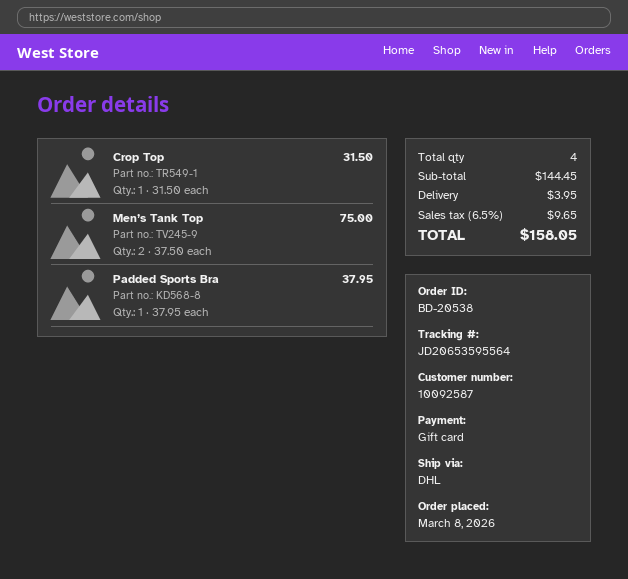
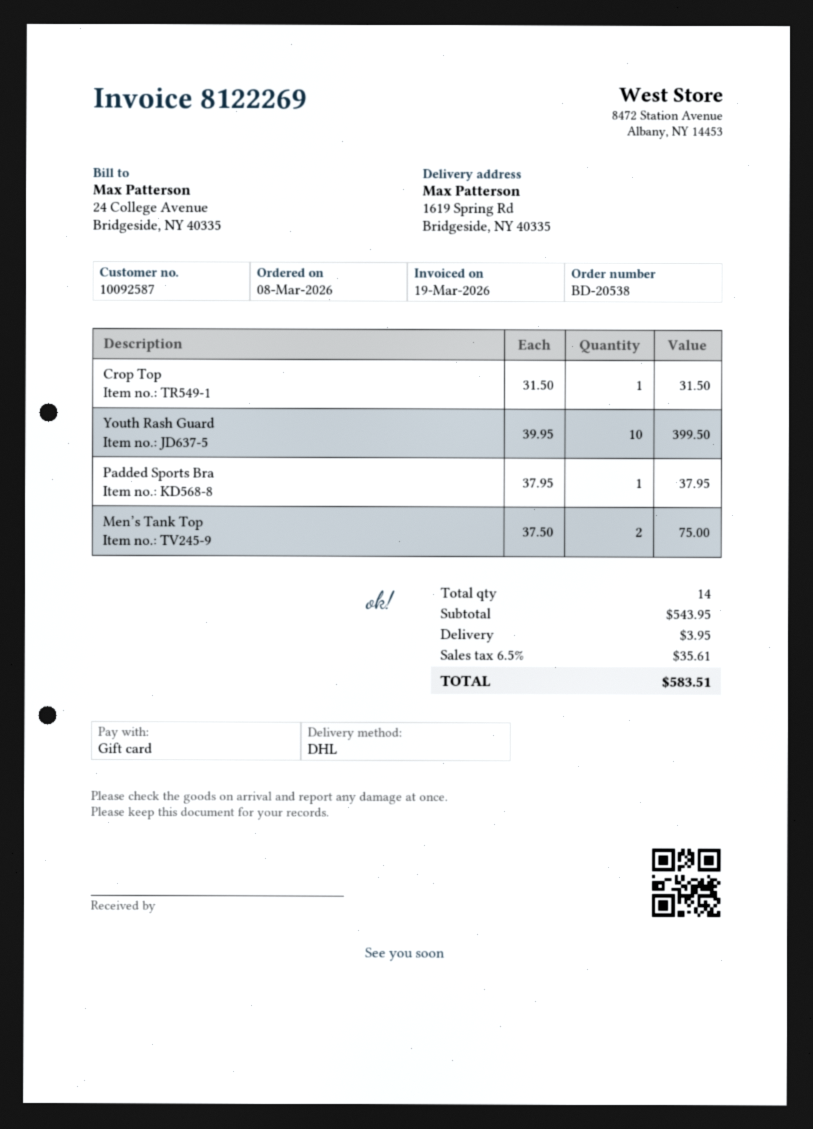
Youth Rash Guard: none -> 10 x 39.95 = 399.50
total quantity: 4 -> 14
subtotal: 144.45 -> 543.95
tax: 6.5% = 9.65 -> 6.5% = 35.61
total: 158.05 -> 583.51

